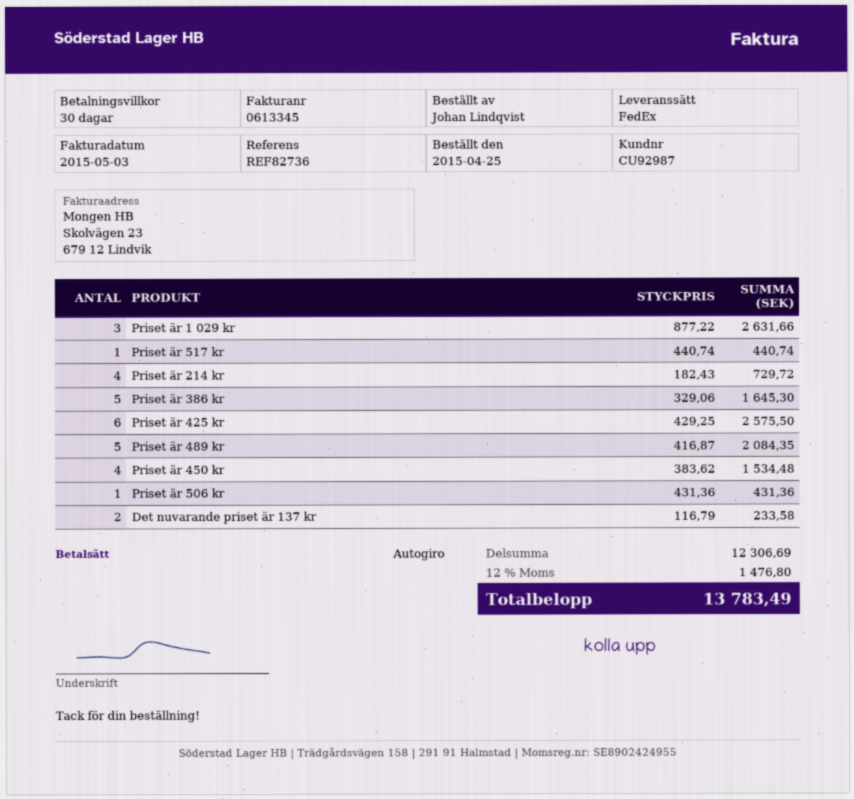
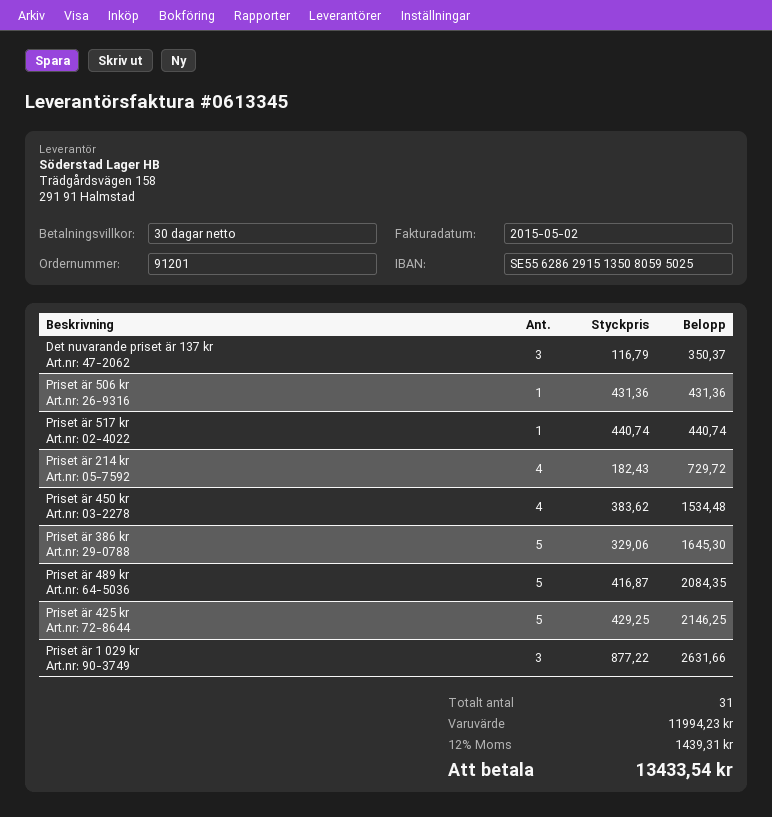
invoice date: 2015-05-03 -> 2015-05-02
Priset är 425 kr: 6 x 429.25 = 2575.50 -> 5 x 429.25 = 2146.25
Det nuvarande priset är 137 kr: 2 x 116.79 = 233.58 -> 3 x 116.79 = 350.37
subtotal: 12306.69 -> 11994.23
tax: 12% = 1476.80 -> 12% = 1439.31
total: 13783.49 -> 13433.54

